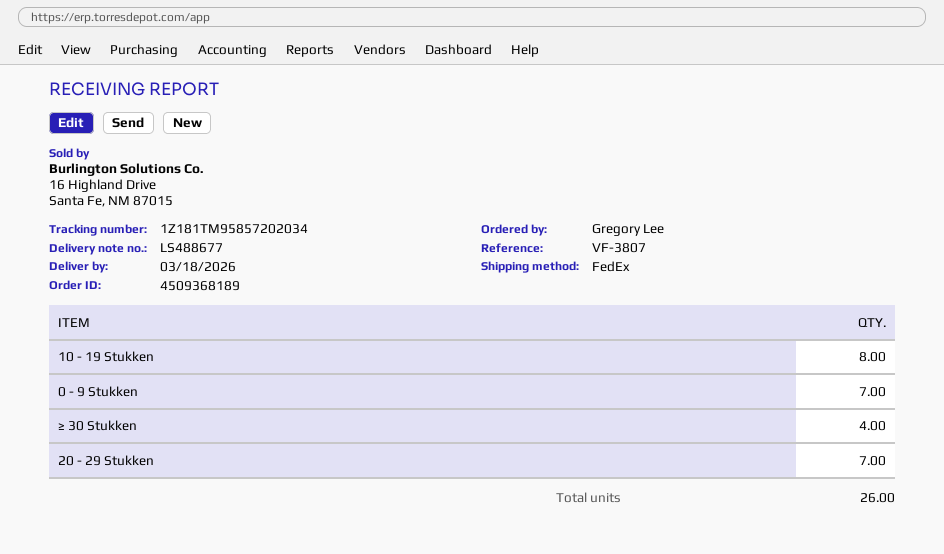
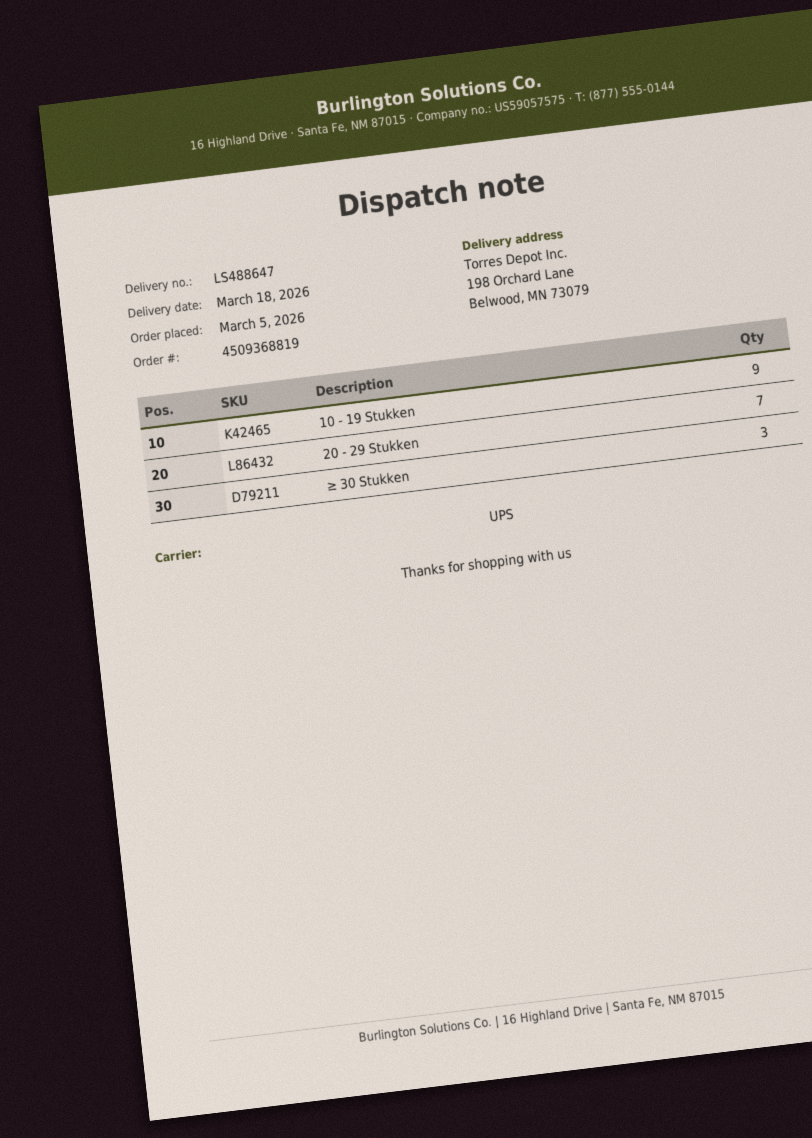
order number: 4509368189 -> 4509368819
delivery note number: LS488677 -> LS488647
shipping method: FedEx -> UPS
10 - 19 Stukken: 8 -> 9
0 - 9 Stukken: 7 -> none
≥ 30 Stukken: 4 -> 3

